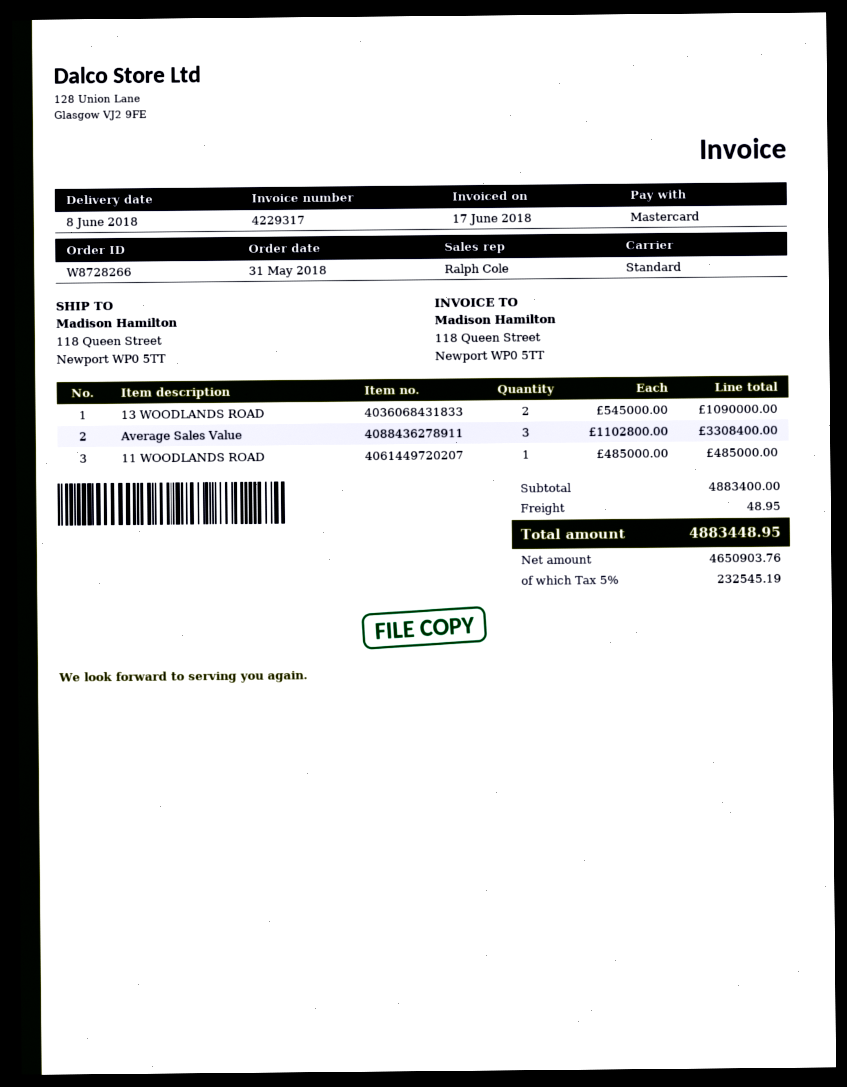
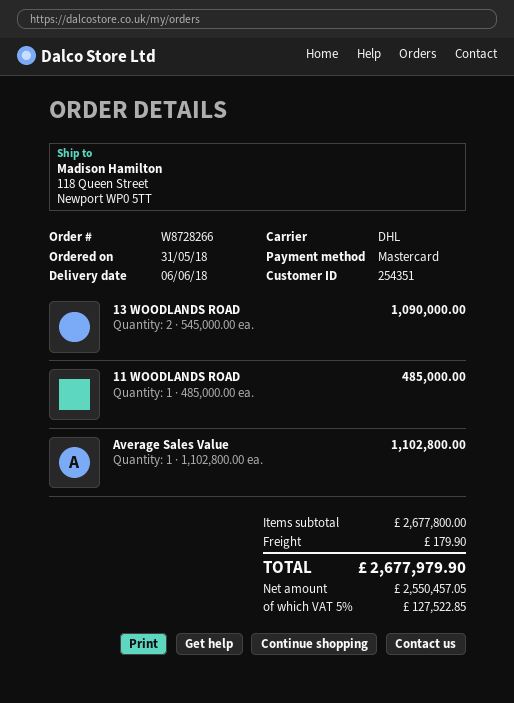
delivery date: 2018-06-08 -> 2018-06-06
shipping method: standard -> DHL
Average Sales Value: 3 x 1102800.00 = 3308400.00 -> 1 x 1102800.00 = 1102800.00
subtotal: 4883400.00 -> 2677800.00
shipping: 48.95 -> 179.90
net: 4650903.76 -> 2550457.05
tax: 5% = 232545.19 -> 5% = 127522.85
total: 4883448.95 -> 2677979.90

